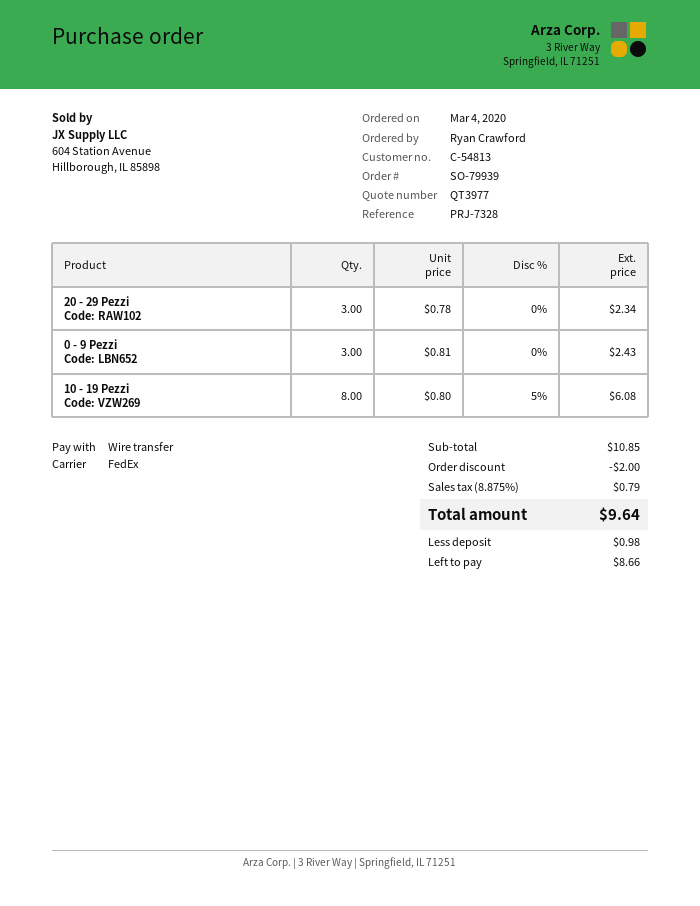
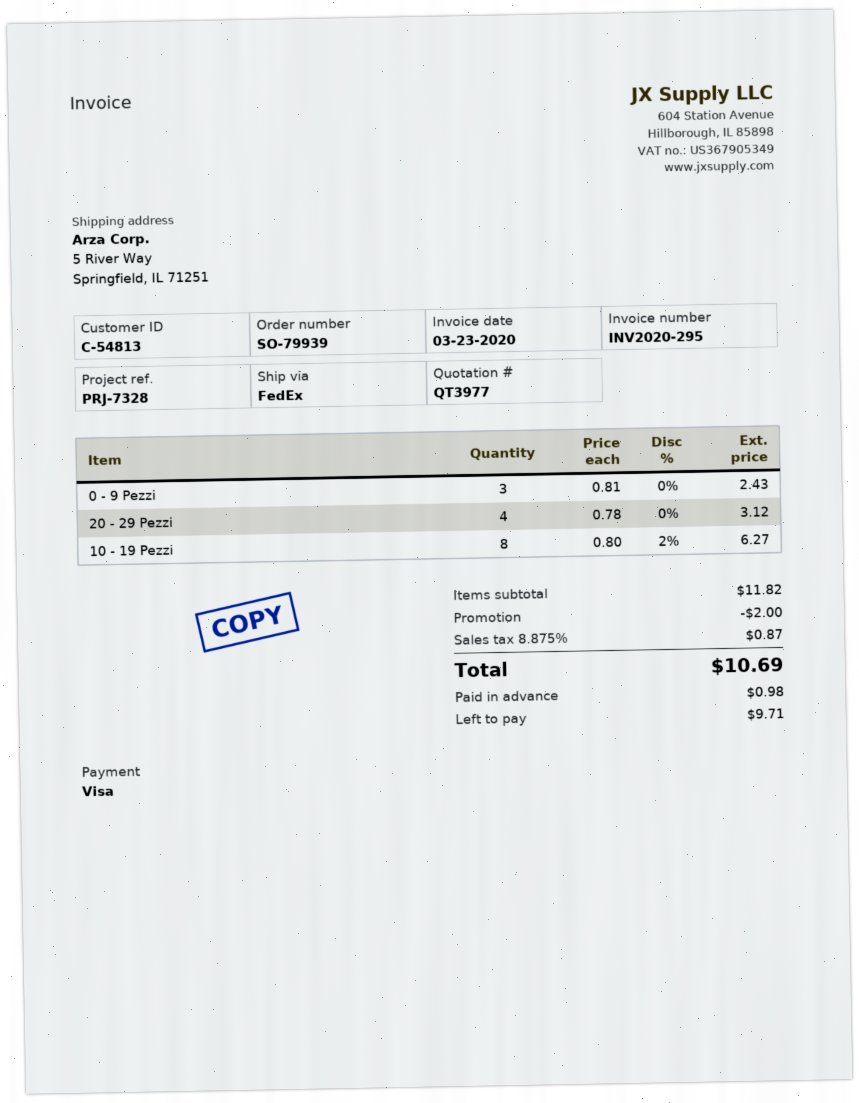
payment method: bank transfer -> Visa
20 - 29 Pezzi: 3 x 0.78 = 2.34 -> 4 x 0.78 = 3.12
10 - 19 Pezzi: 8 x 0.80 - 5% = 6.08 -> 8 x 0.80 - 2% = 6.27
subtotal: 10.85 -> 11.82
tax: 8.875% = 0.79 -> 8.875% = 0.87
total: 9.64 -> 10.69
balance: 8.66 -> 9.71

